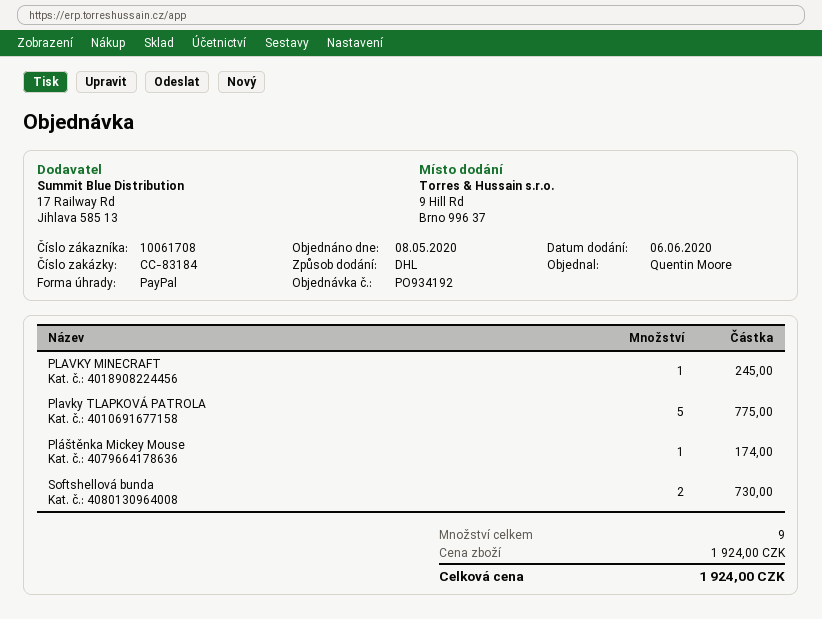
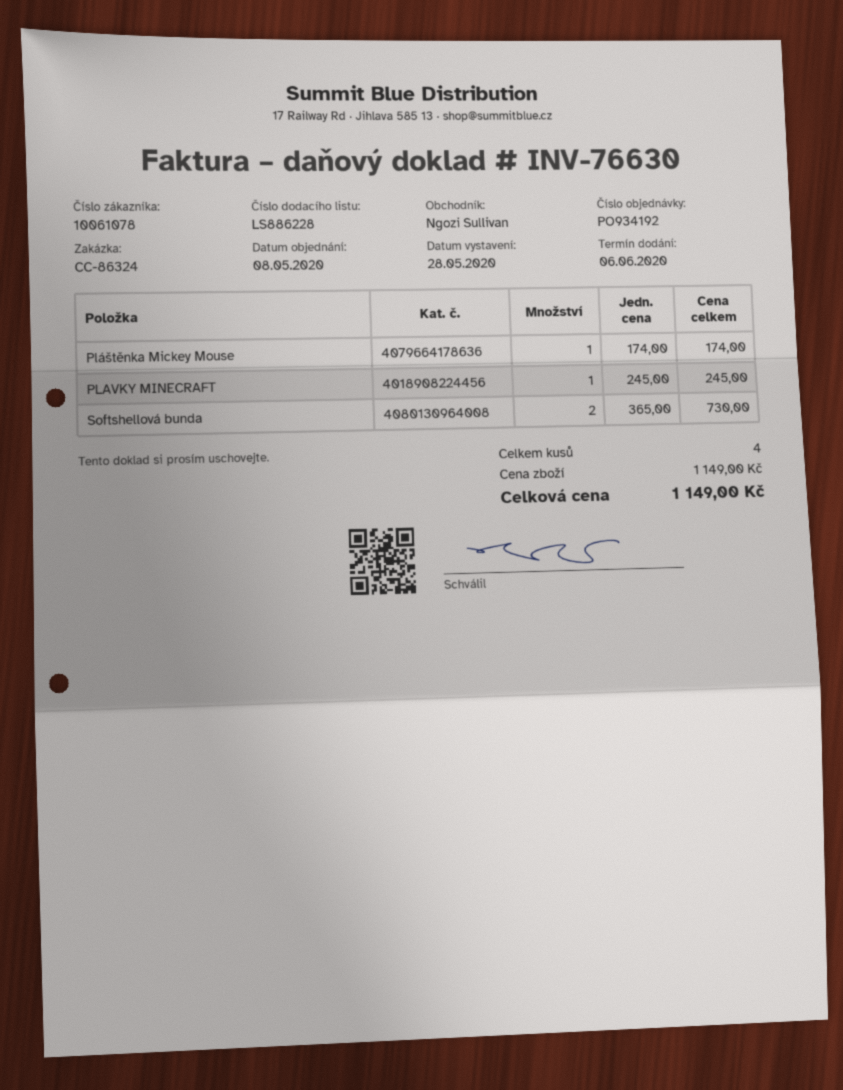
customer number: 10061708 -> 10061078
reference: CC-83184 -> CC-86324
Plavky TLAPKOVÁ PATROLA: 5 for 775.00 -> none
total quantity: 9 -> 4
subtotal: 1924.00 -> 1149.00
total: 1924.00 -> 1149.00

